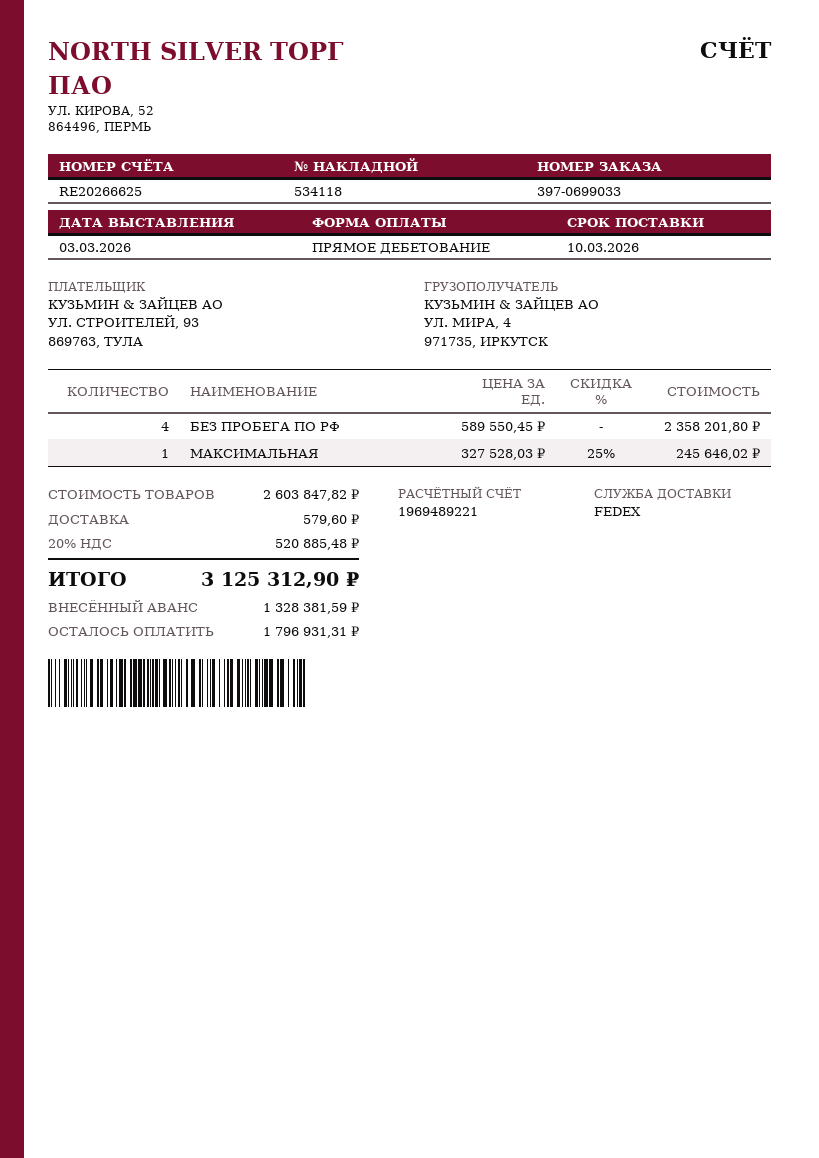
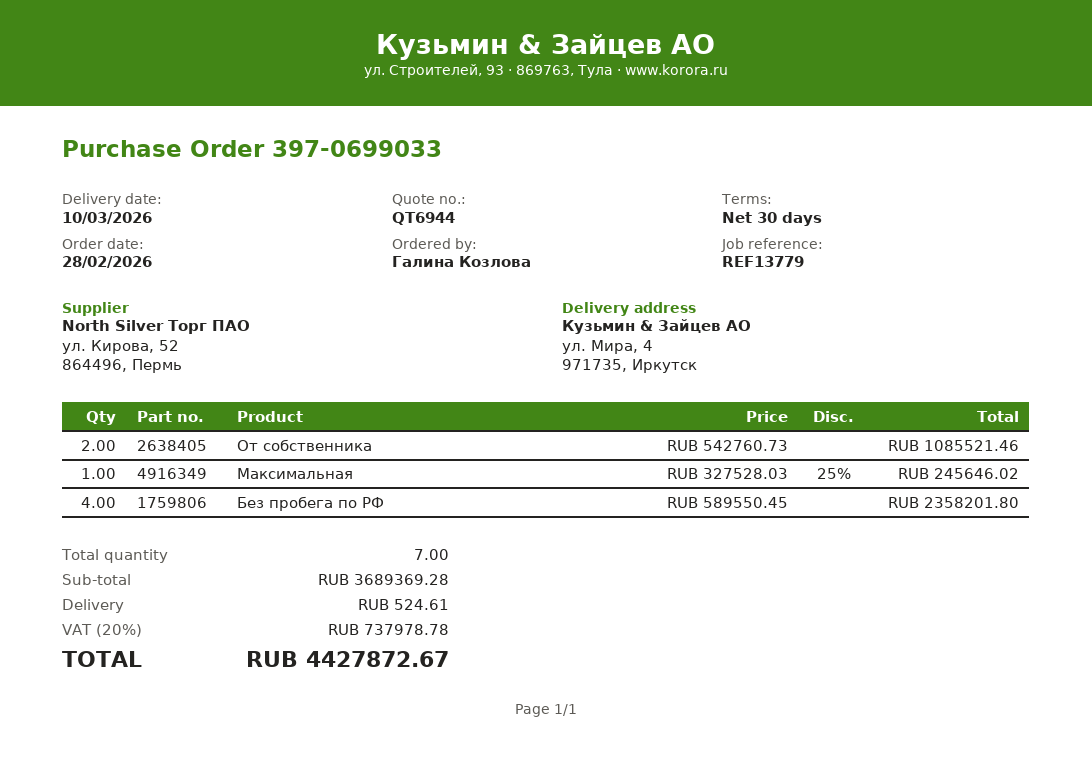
От собственника: none -> 2 x 542760.73 = 1085521.46
subtotal: 2603847.82 -> 3689369.28
shipping: 579.60 -> 524.61
tax: 20% = 520885.48 -> 20% = 737978.78
total: 3125312.90 -> 4427872.67

